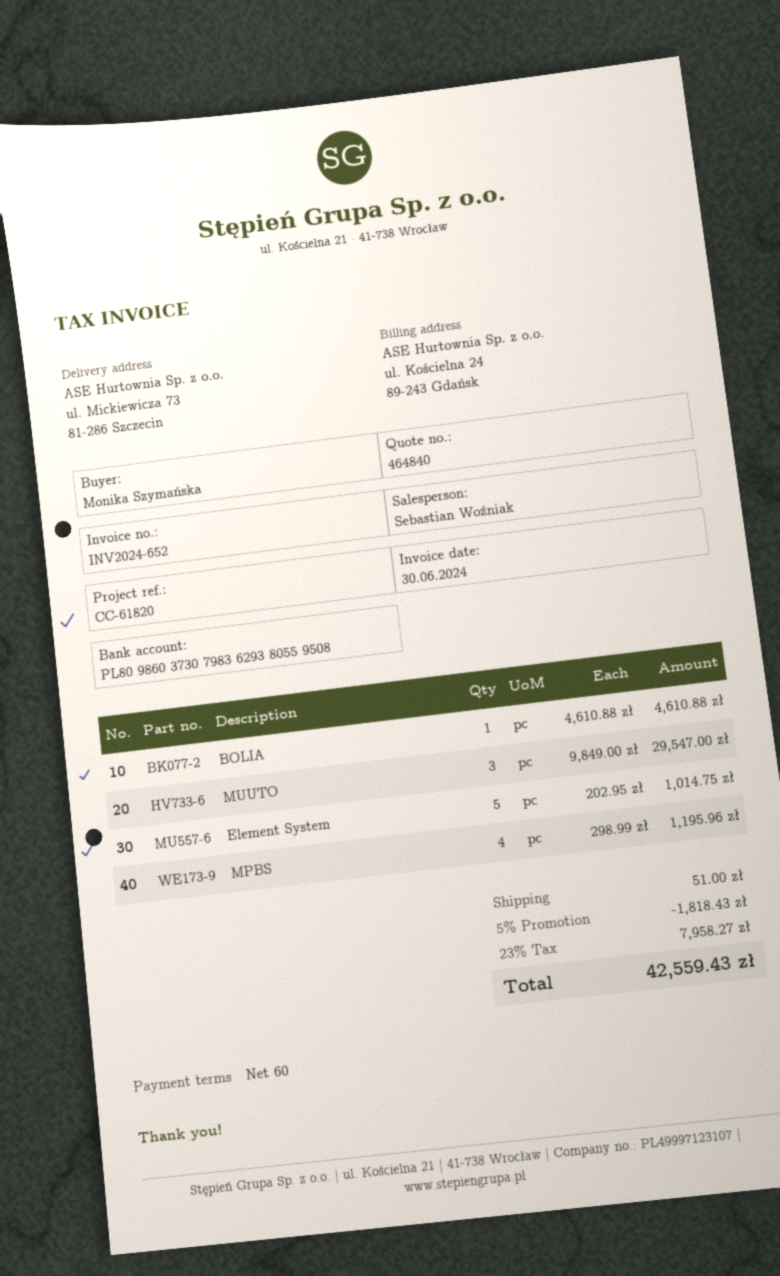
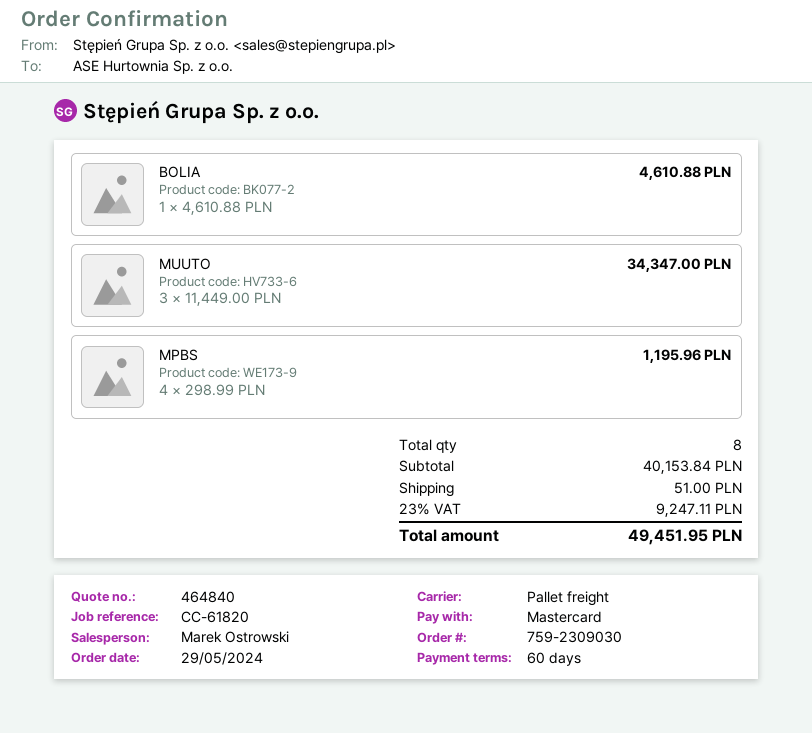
sales rep: Sebastian Woźniak -> Marek Ostrowski
MUUTO: 3 x 9849.00 = 29547.00 -> 3 x 11449.00 = 34347.00
Element System: 5 x 202.95 = 1014.75 -> none
discount: 5% = 1818.43 -> none
tax: 23% = 7958.27 -> 23% = 9247.11
total: 42559.43 -> 49451.95

